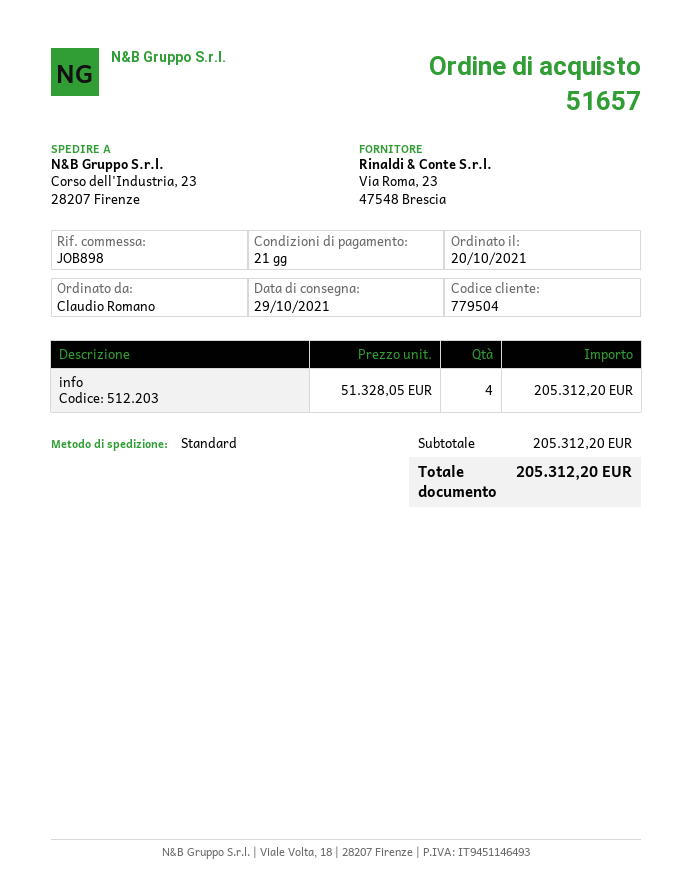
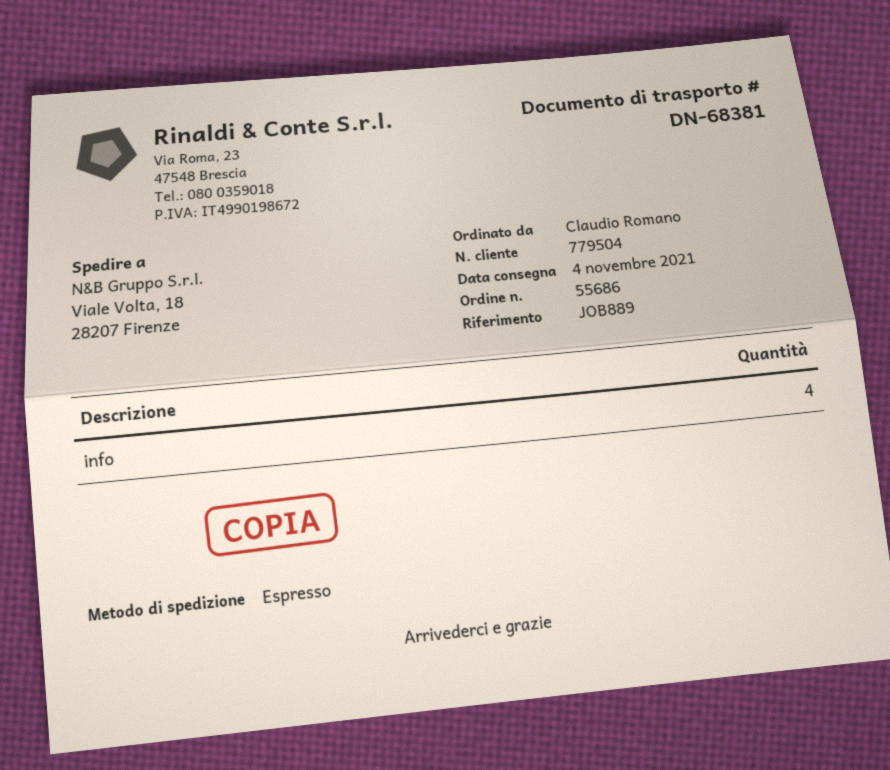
order number: 51657 -> 55686
delivery date: 2021-10-29 -> 2021-11-04
reference: JOB898 -> JOB889
shipping method: standard -> express
ship to: Corso dell'Industria, 23, 28207 Firenze -> Viale Volta, 18, 28207 Firenze

